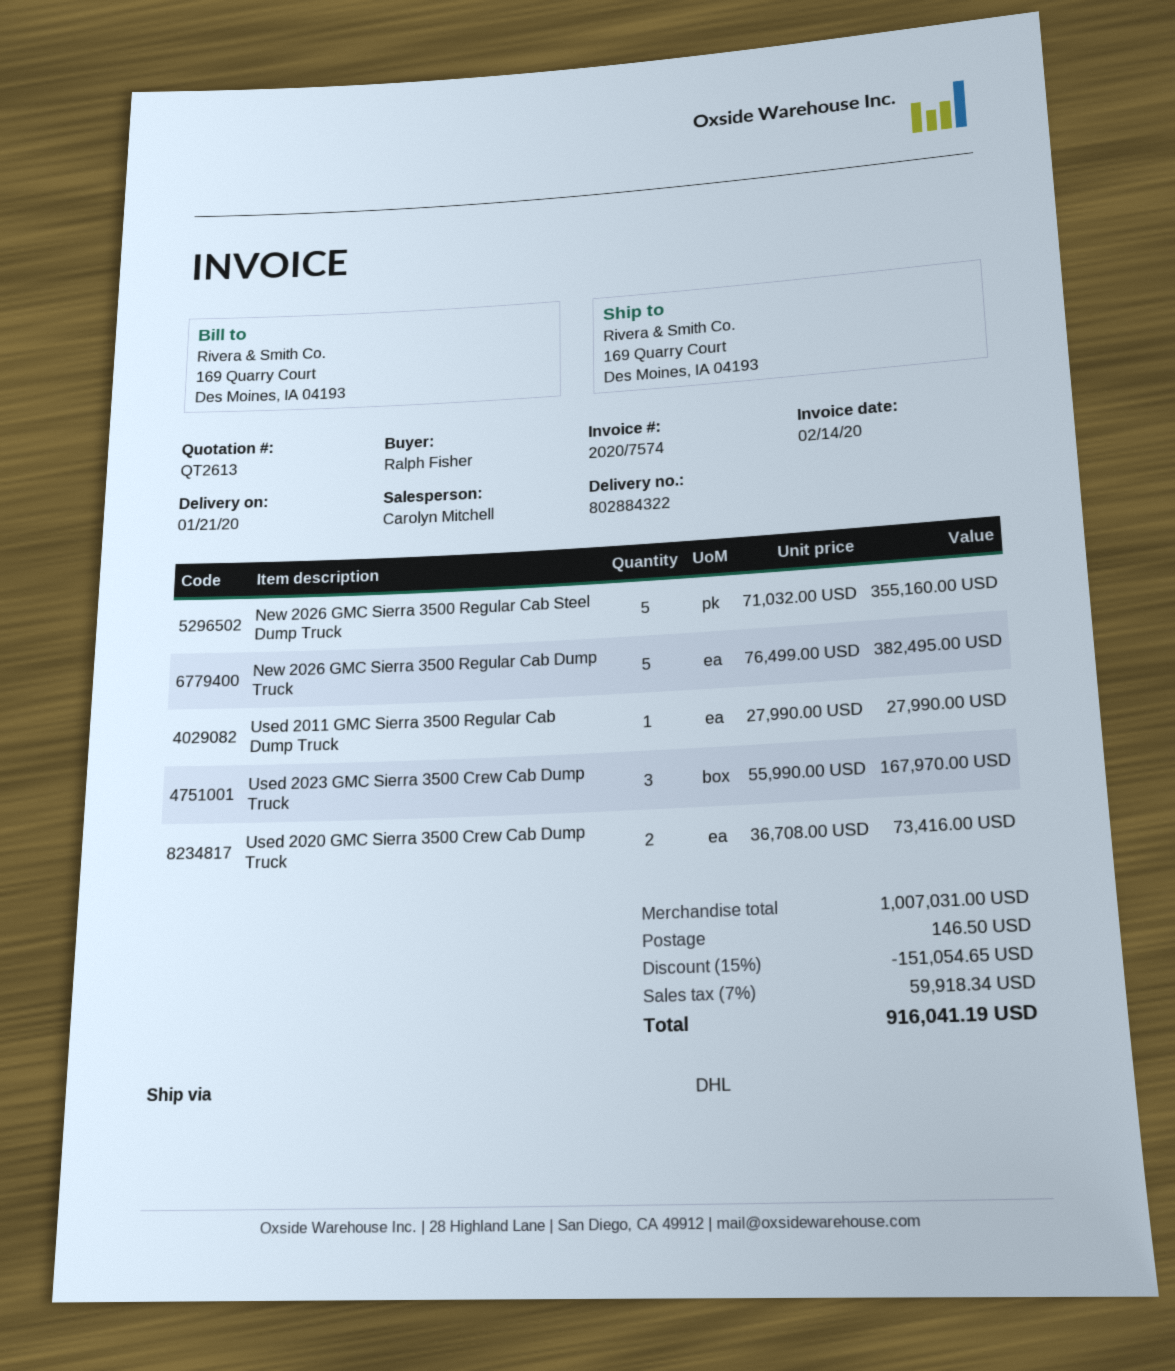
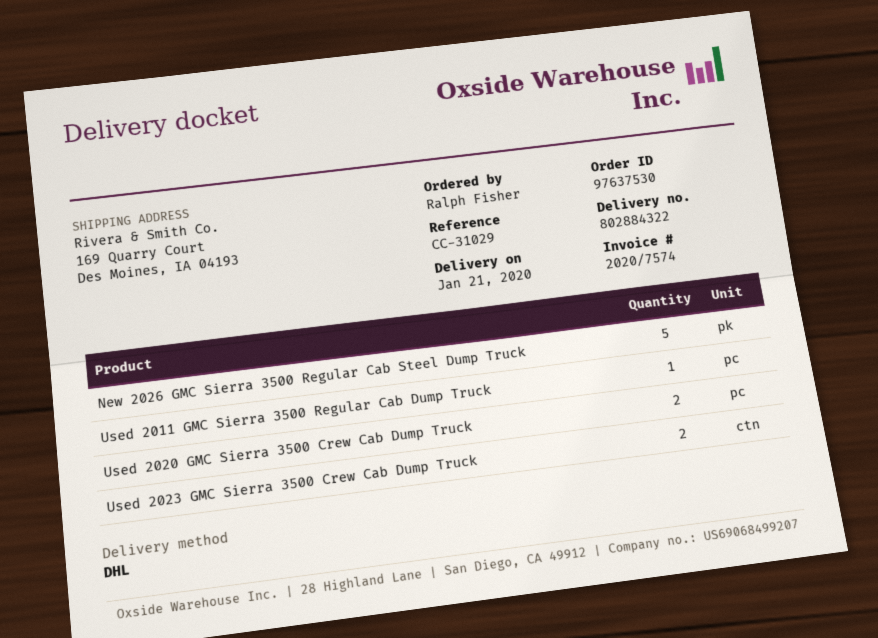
New 2026 GMC Sierra 3500 Regular Cab Dump Truck: 5 -> none
Used 2023 GMC Sierra 3500 Crew Cab Dump Truck: 3 -> 2

